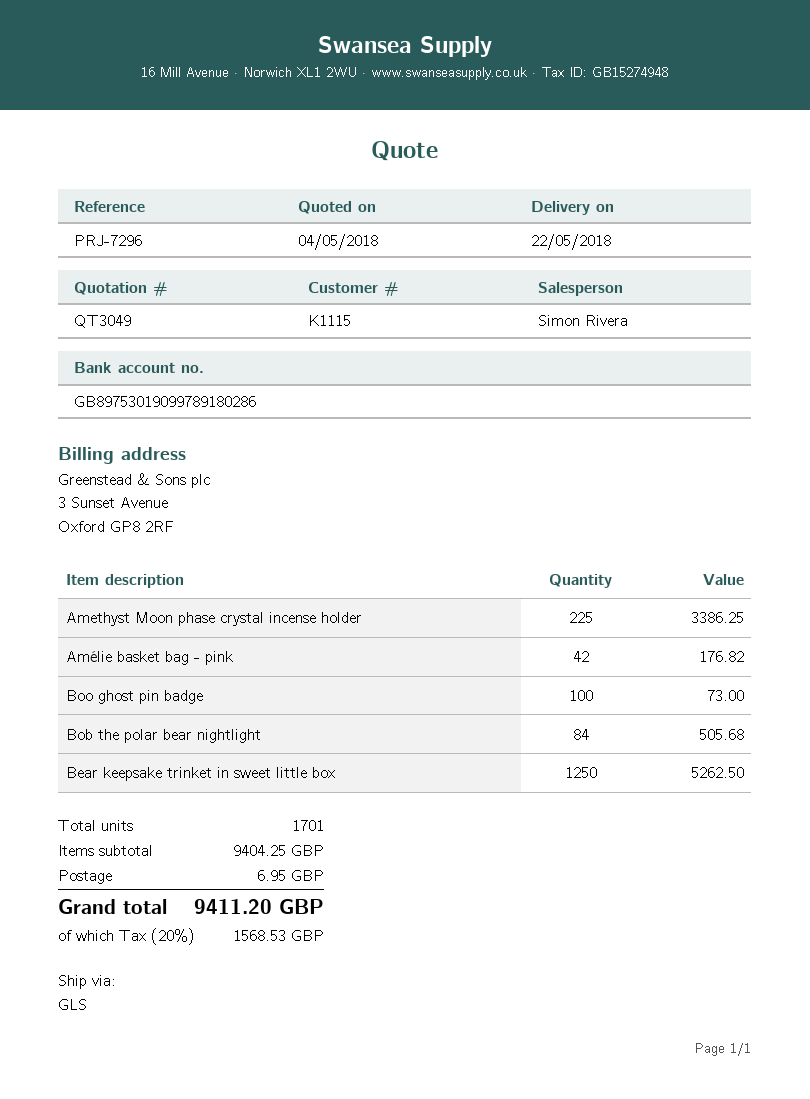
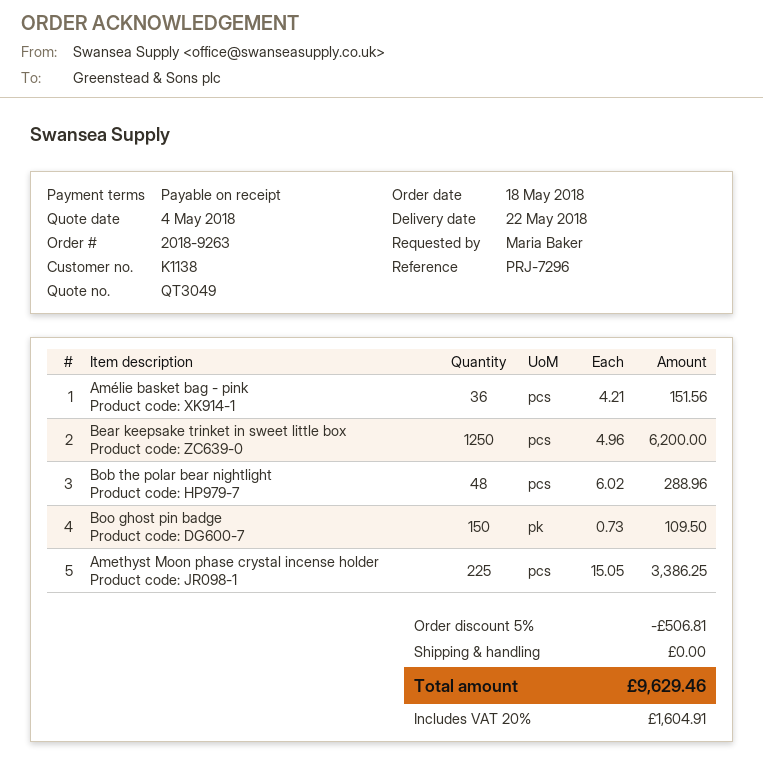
customer number: K1115 -> K1138
Amélie basket bag - pink: 42 for 176.82 -> 36 for 151.56
Boo ghost pin badge: 100 for 73.00 -> 150 for 109.50
Bob the polar bear nightlight: 84 for 505.68 -> 48 for 288.96
Bear keepsake trinket in sweet little box: 1250 for 5262.50 -> 1250 for 6200.00
discount: none -> 5% = 506.81
shipping: 6.95 -> 0.00
tax: 20% = 1568.53 -> 20% = 1604.91
total: 9411.20 -> 9629.46

